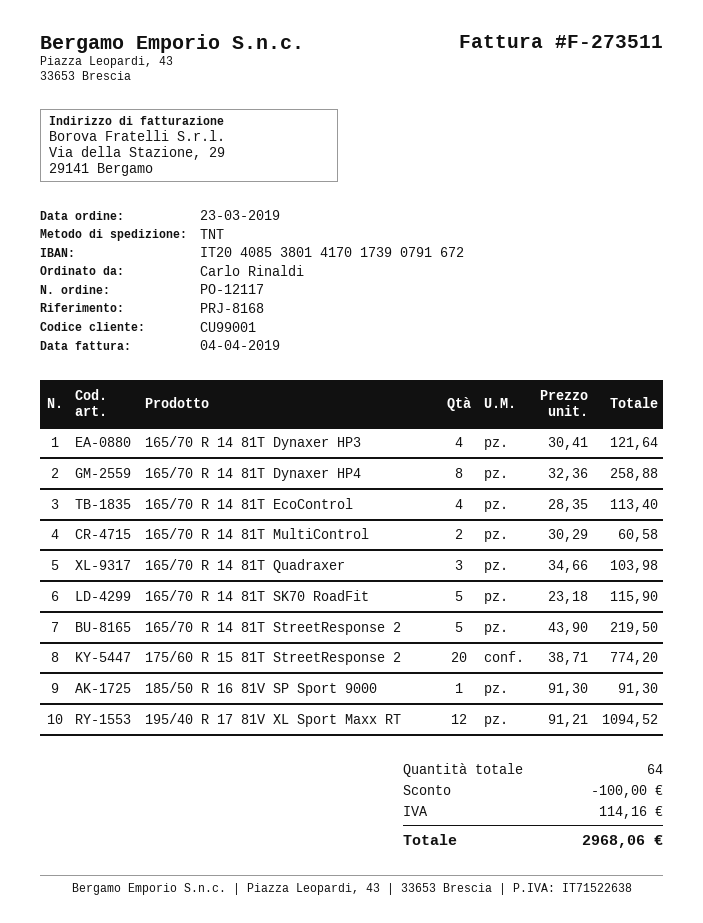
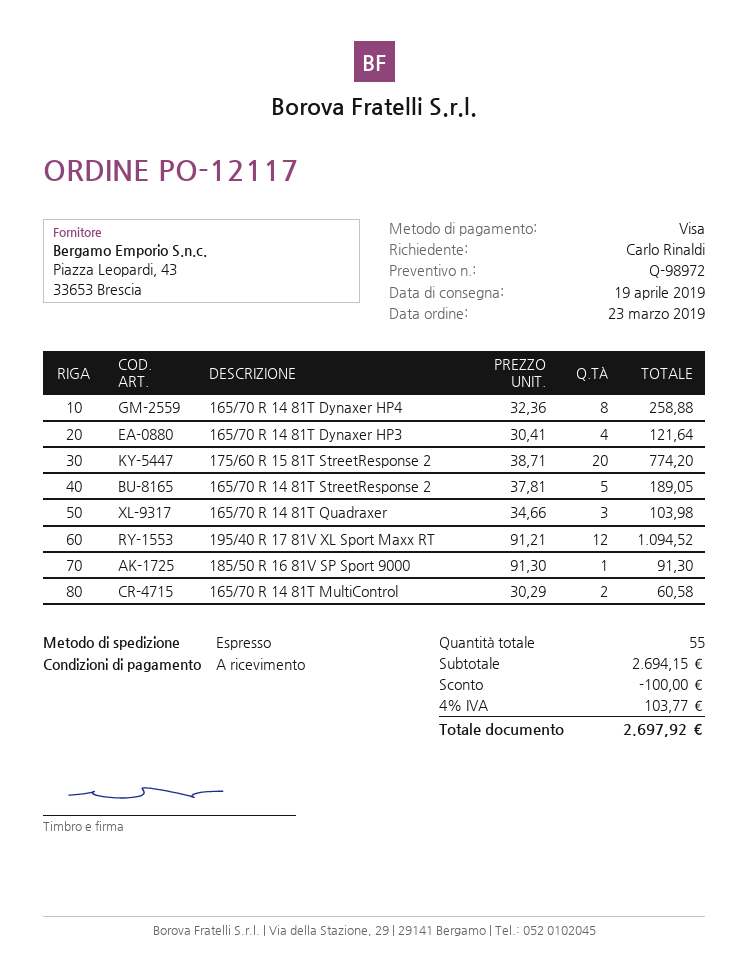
shipping method: TNT -> express
165/70 R 14 81T EcoControl: 4 x 28.35 = 113.40 -> none
165/70 R 14 81T SK70 RoadFit: 5 x 23.18 = 115.90 -> none
165/70 R 14 81T StreetResponse 2: 5 x 43.90 = 219.50 -> 5 x 37.81 = 189.05
total quantity: 64 -> 55
tax: 114.16 -> 103.77
total: 2968.06 -> 2697.92

